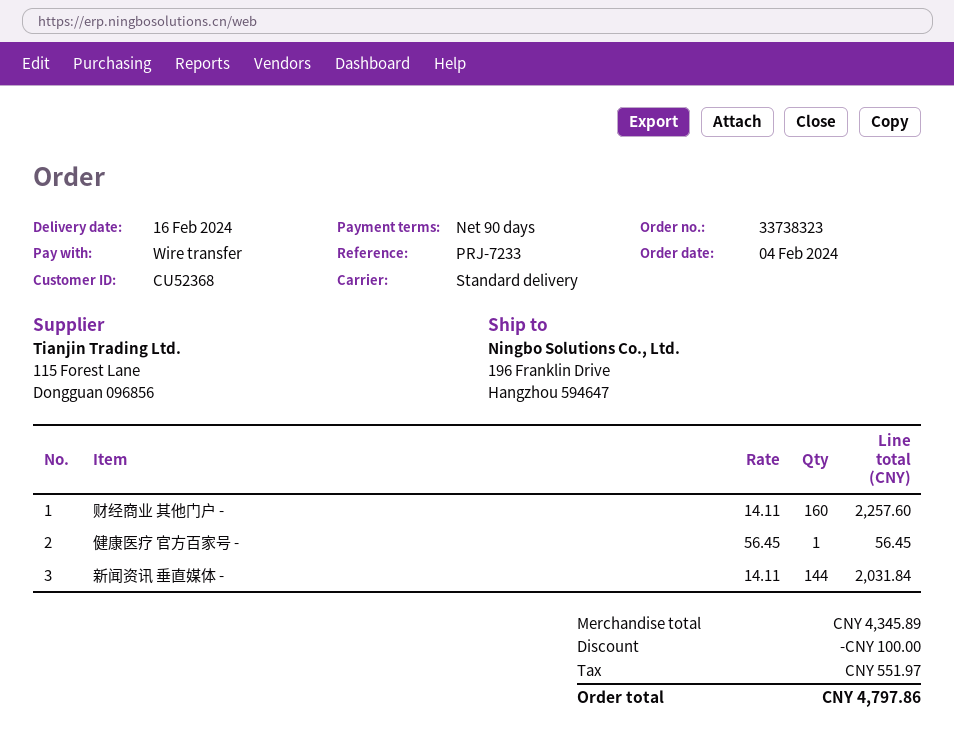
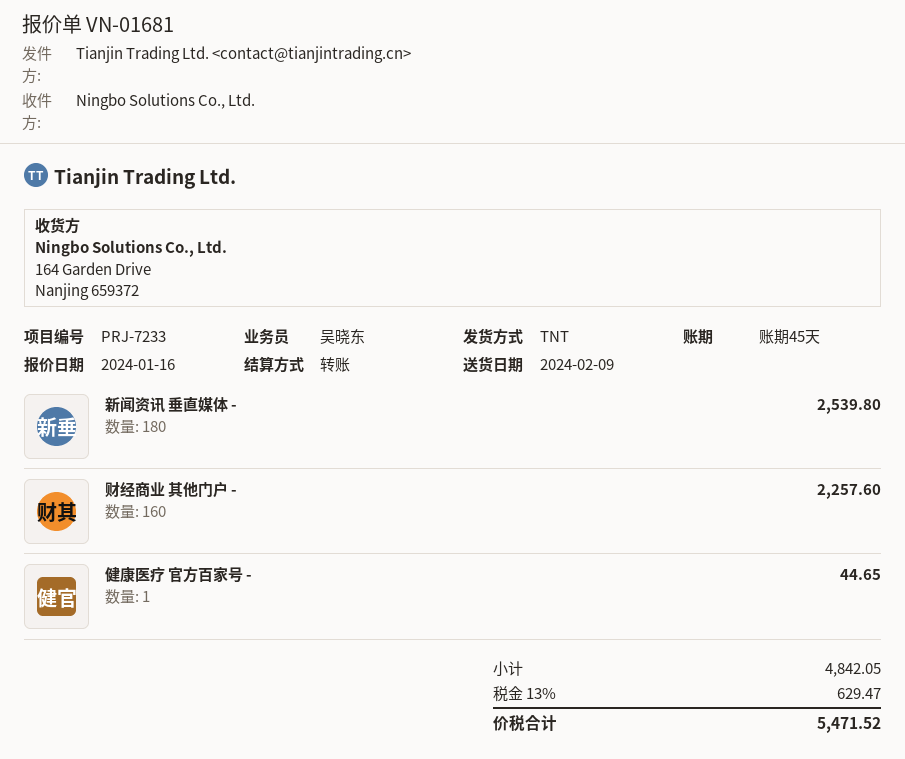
delivery date: 2024-02-16 -> 2024-02-09
payment terms: 90 days -> 45 days
shipping method: standard -> TNT
ship to: 196 Franklin Drive, Hangzhou 594647 -> 164 Garden Drive, Nanjing 659372
健康医疗 官方百家号 -: 1 for 56.45 -> 1 for 44.65
新闻资讯 垂直媒体 -: 144 for 2031.84 -> 180 for 2539.80
subtotal: 4345.89 -> 4842.05
discount: 100.00 -> none
tax: 551.97 -> 629.47
total: 4797.86 -> 5471.52

